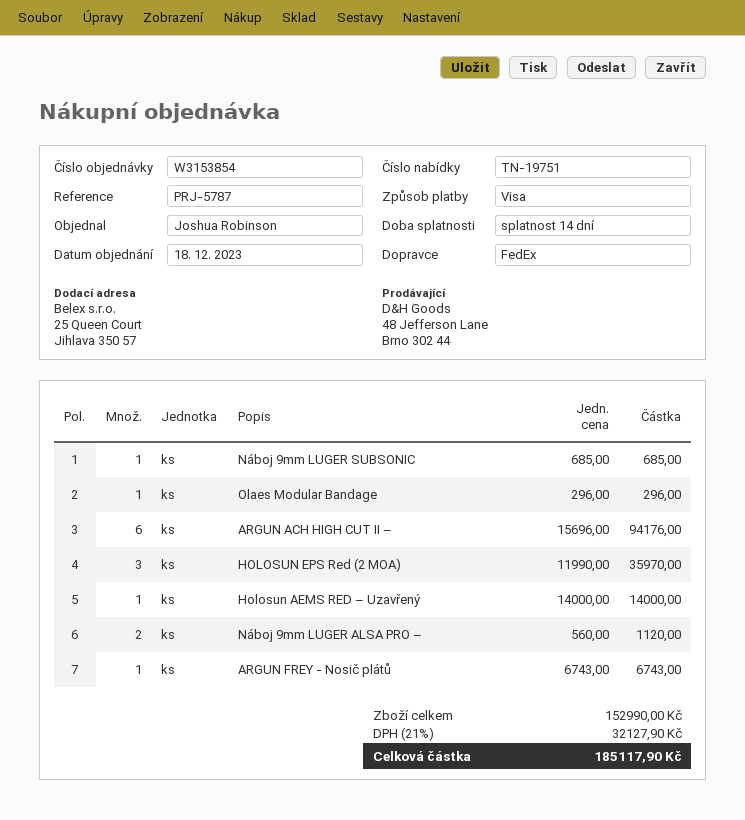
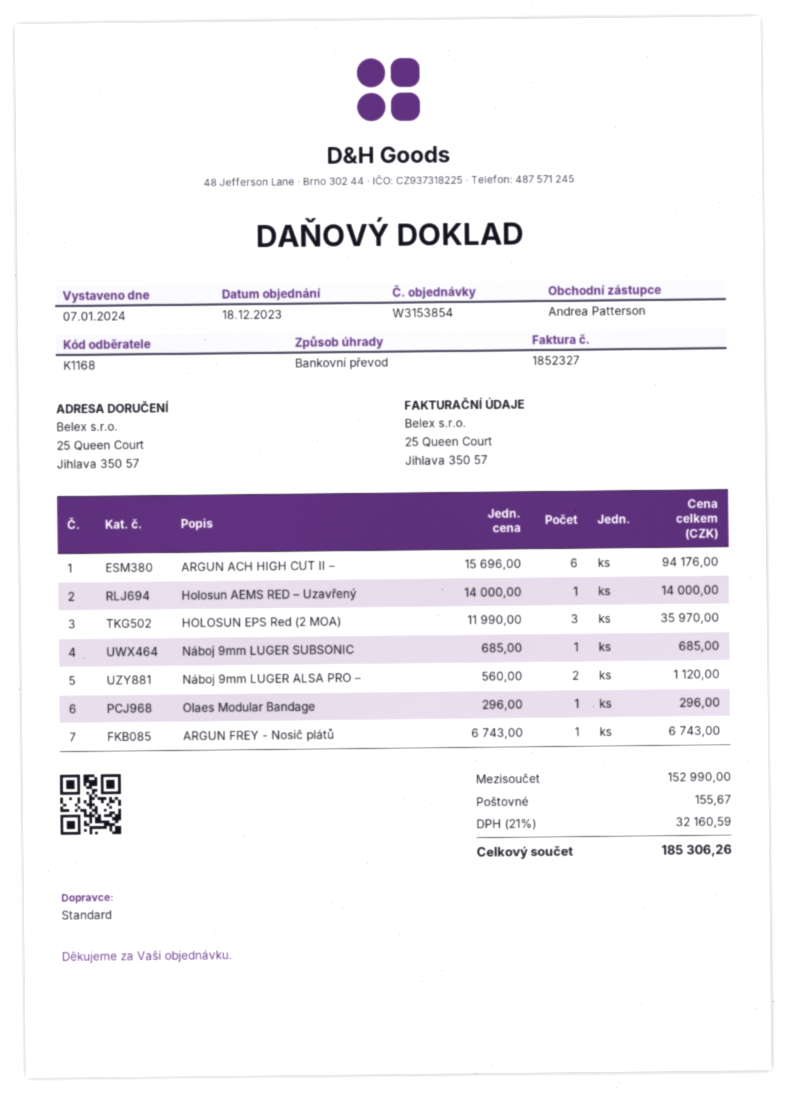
payment method: Visa -> bank transfer
shipping method: FedEx -> standard
shipping: none -> 155.67
tax: 21% = 32127.90 -> 21% = 32160.59
total: 185117.90 -> 185306.26

